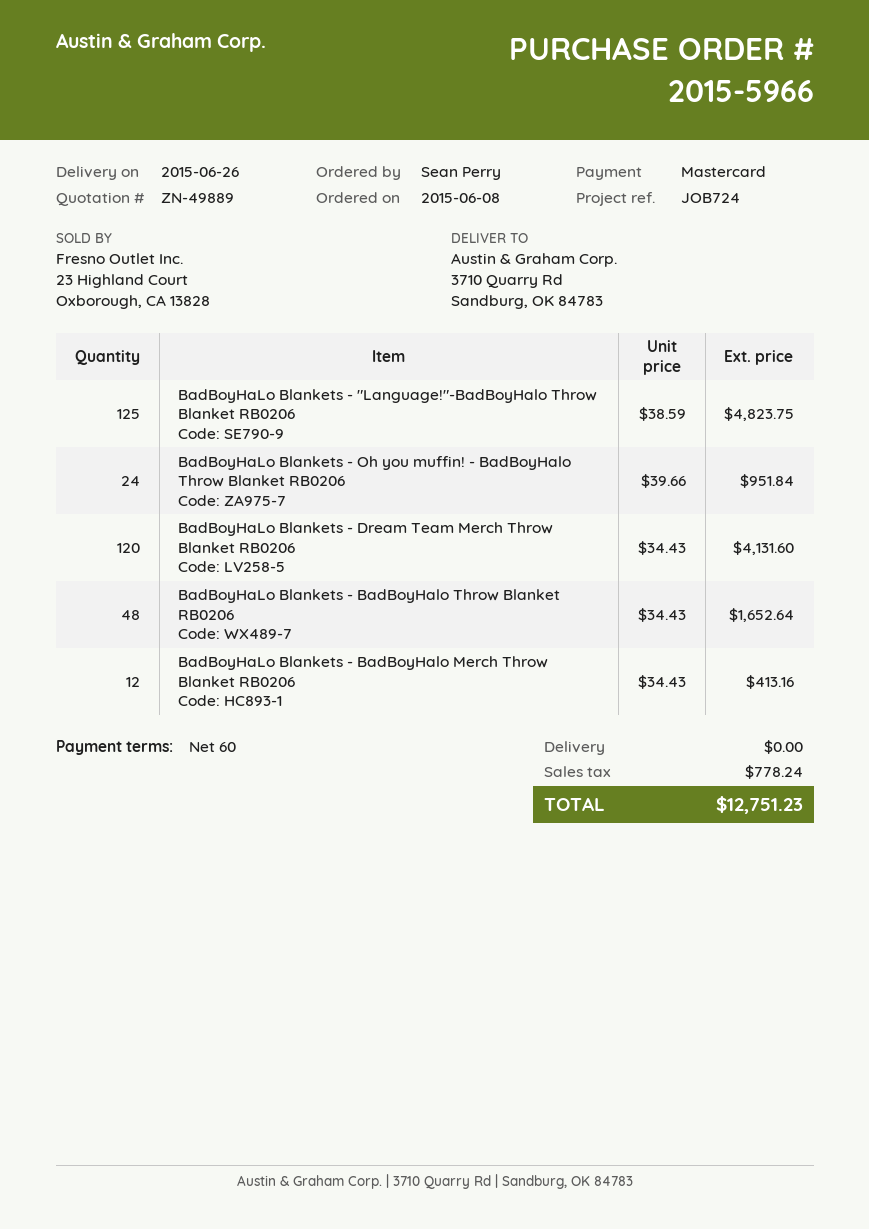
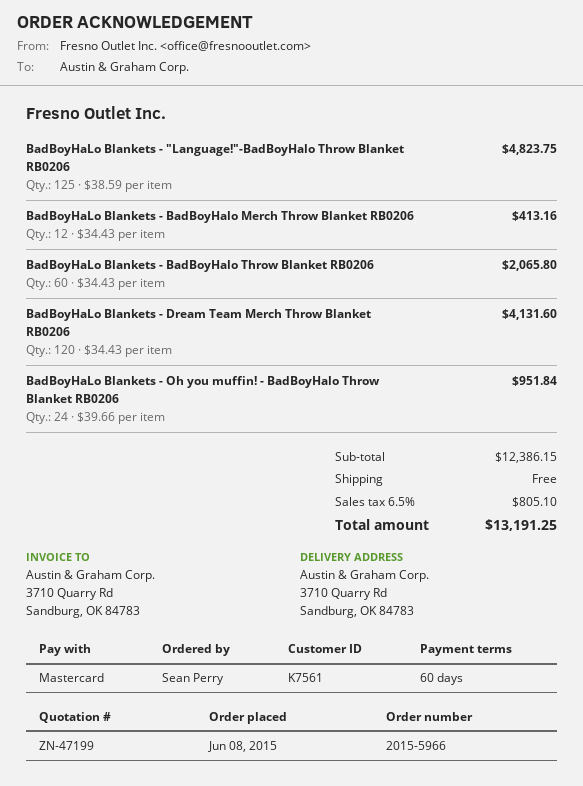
quote number: ZN-49889 -> ZN-47199
BadBoyHaLo Blankets - BadBoyHalo Throw Blanket RB0206: 48 x 34.43 = 1652.64 -> 60 x 34.43 = 2065.80
tax: 778.24 -> 805.10
total: 12751.23 -> 13191.25

